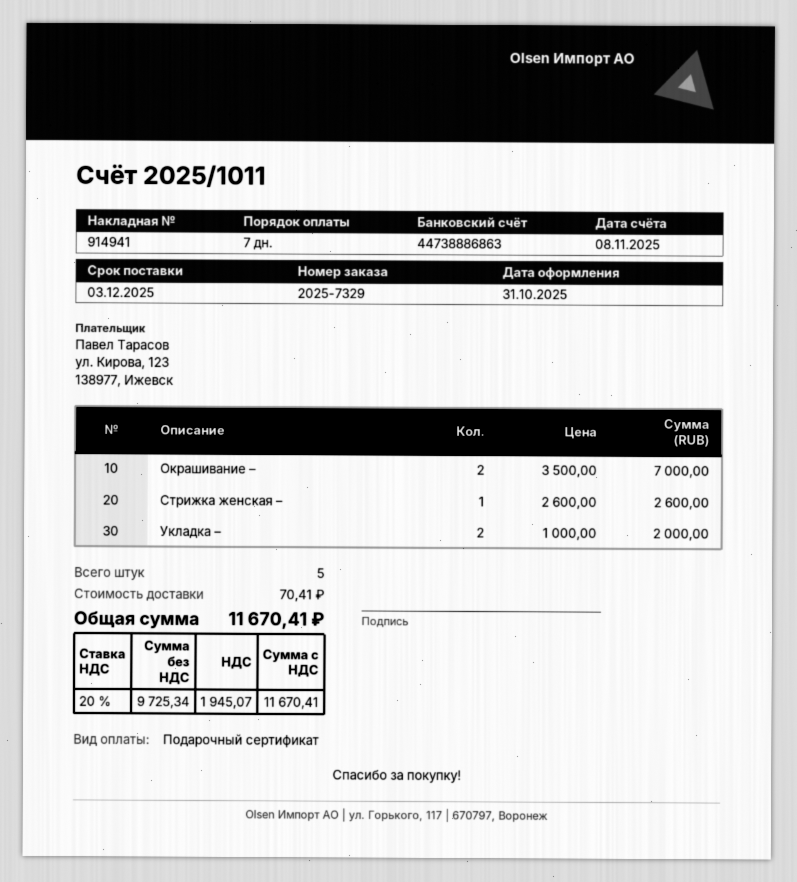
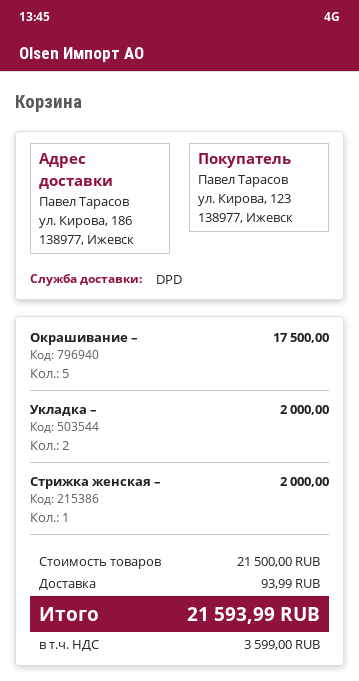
Окрашивание –: 2 for 7000.00 -> 5 for 17500.00
Стрижка женская –: 1 for 2600.00 -> 1 for 2000.00
shipping: 70.41 -> 93.99
tax: 1945.07 -> 3599.00
total: 11670.41 -> 21593.99

